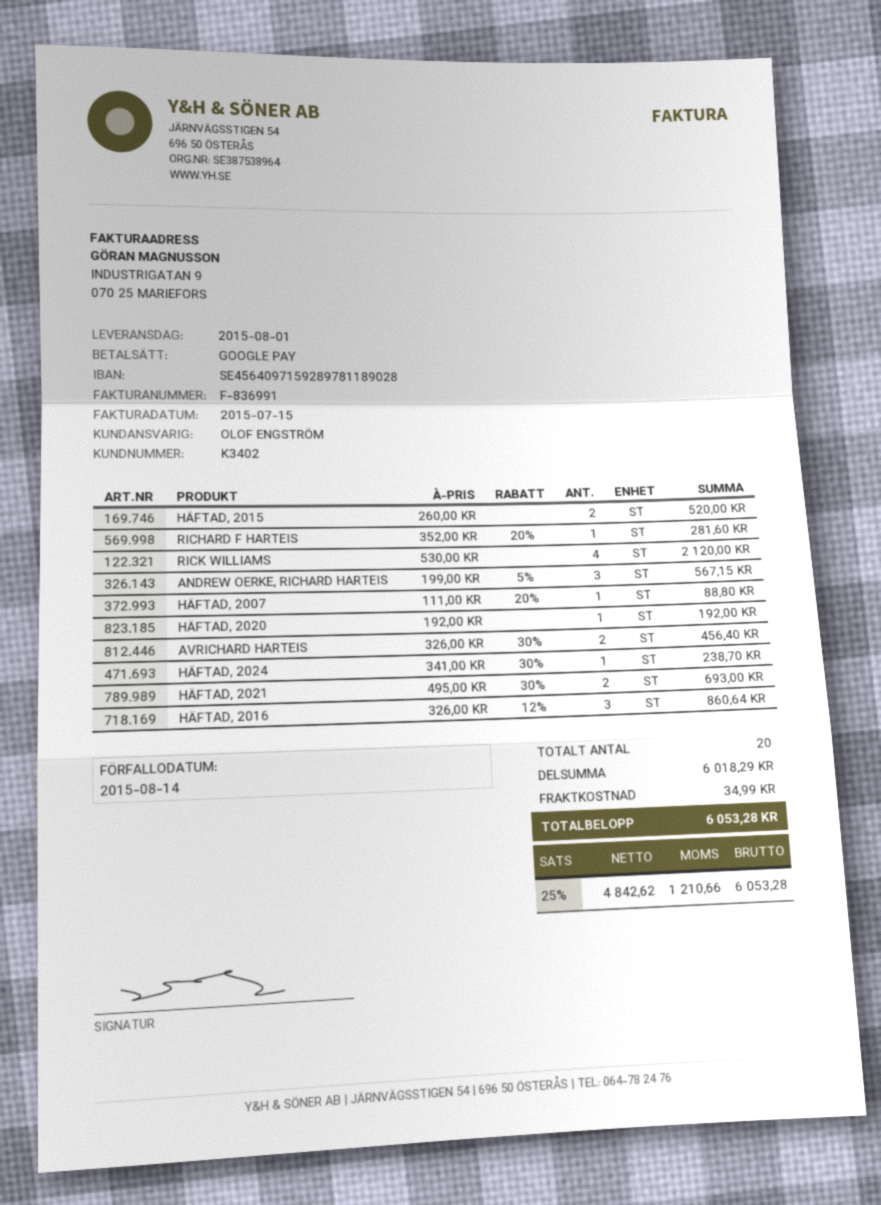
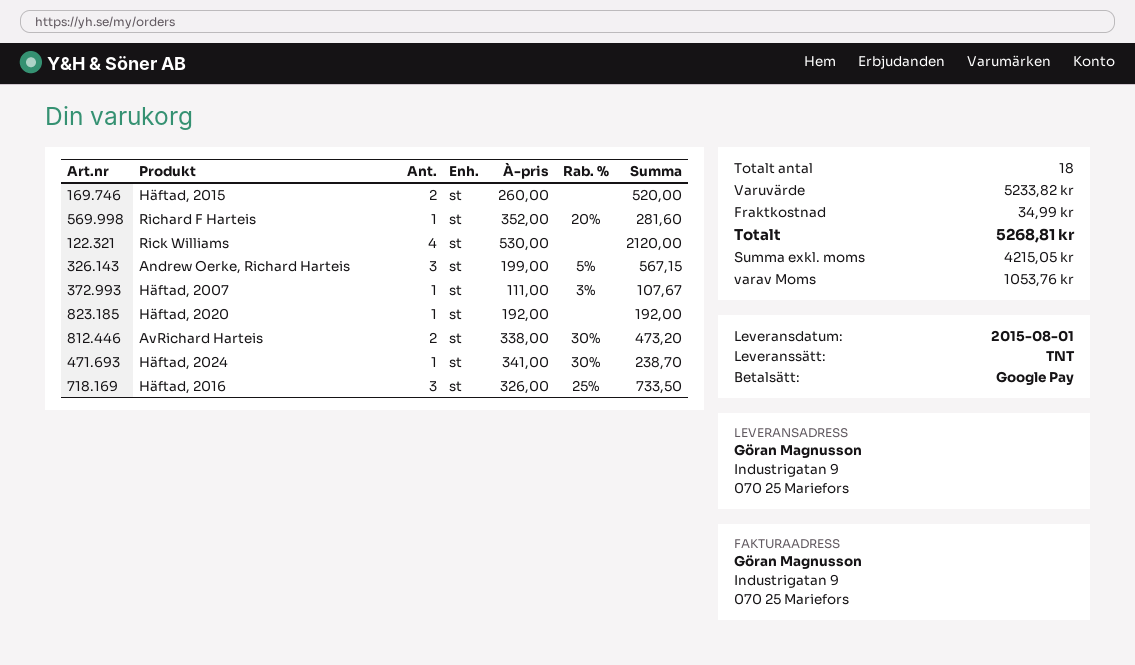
HÄFTAD, 2007: 1 x 111.00 - 20% = 88.80 -> 1 x 111.00 - 3% = 107.67
AVRICHARD HARTEIS: 2 x 326.00 - 30% = 456.40 -> 2 x 338.00 - 30% = 473.20
HÄFTAD, 2021: 2 x 495.00 - 30% = 693.00 -> none
HÄFTAD, 2016: 3 x 326.00 - 12% = 860.64 -> 3 x 326.00 - 25% = 733.50
total quantity: 20 -> 18
subtotal: 6018.29 -> 5233.82
net: 4842.62 -> 4215.05
tax: 1210.66 -> 1053.76
total: 6053.28 -> 5268.81

